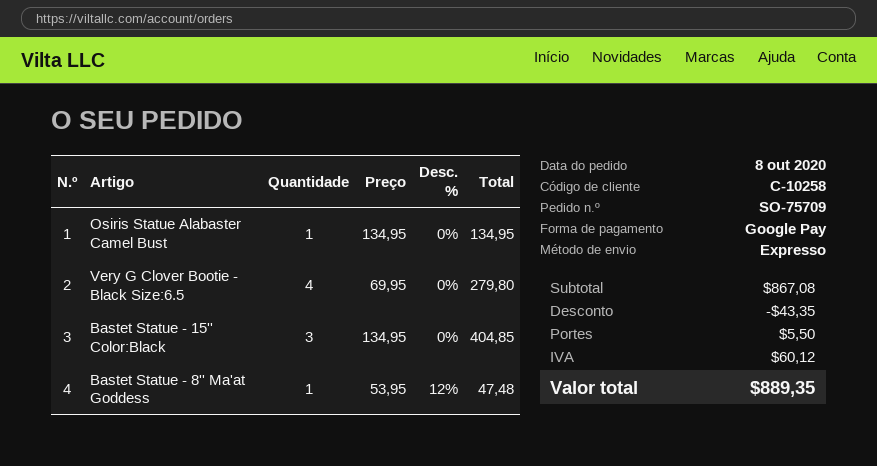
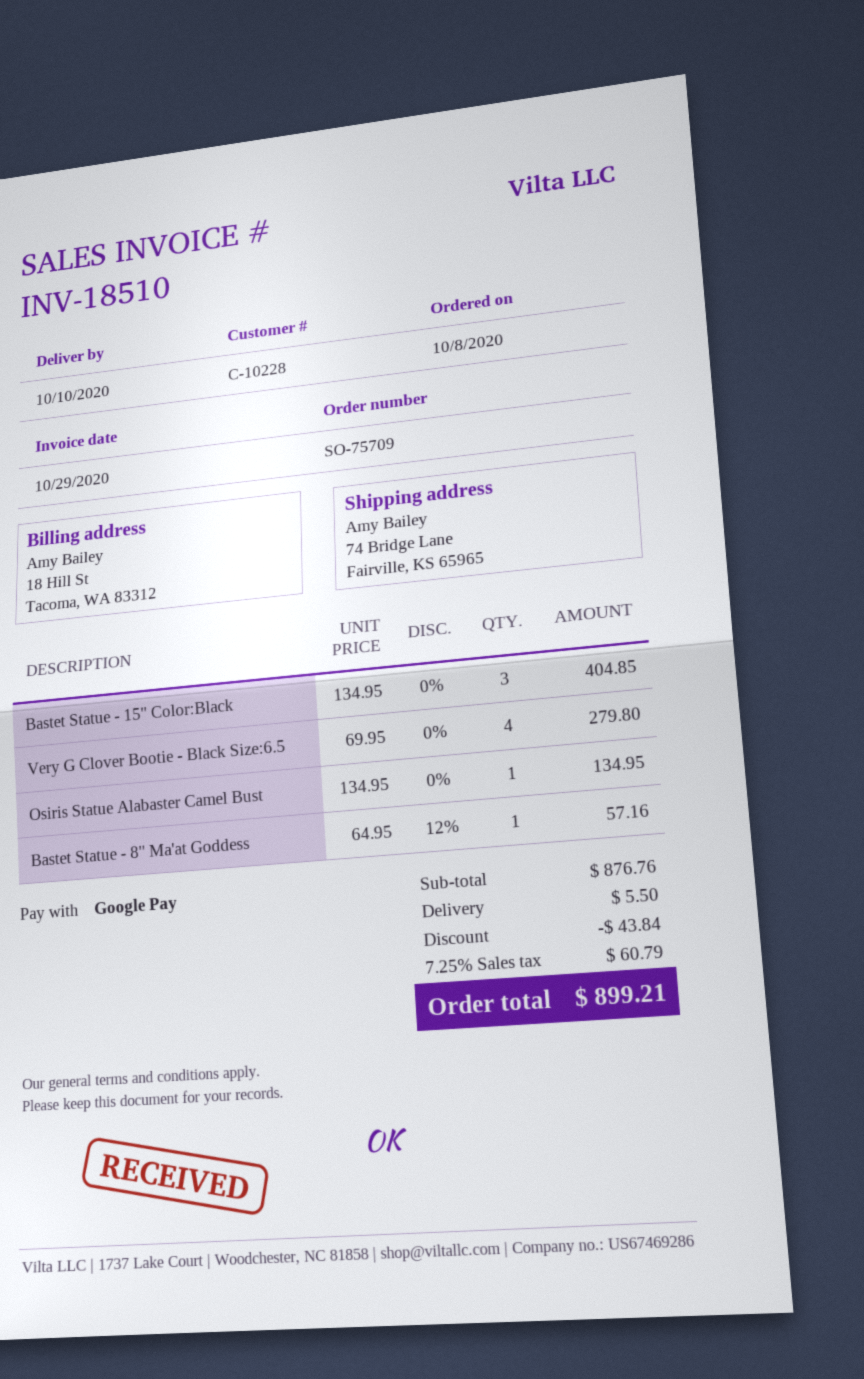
customer number: C-10258 -> C-10228
Bastet Statue - 8'' Ma'at Goddess: 1 x 53.95 - 12% = 47.48 -> 1 x 64.95 - 12% = 57.16
subtotal: 867.08 -> 876.76
discount: 43.35 -> 43.84
tax: 60.12 -> 60.79
total: 889.35 -> 899.21

